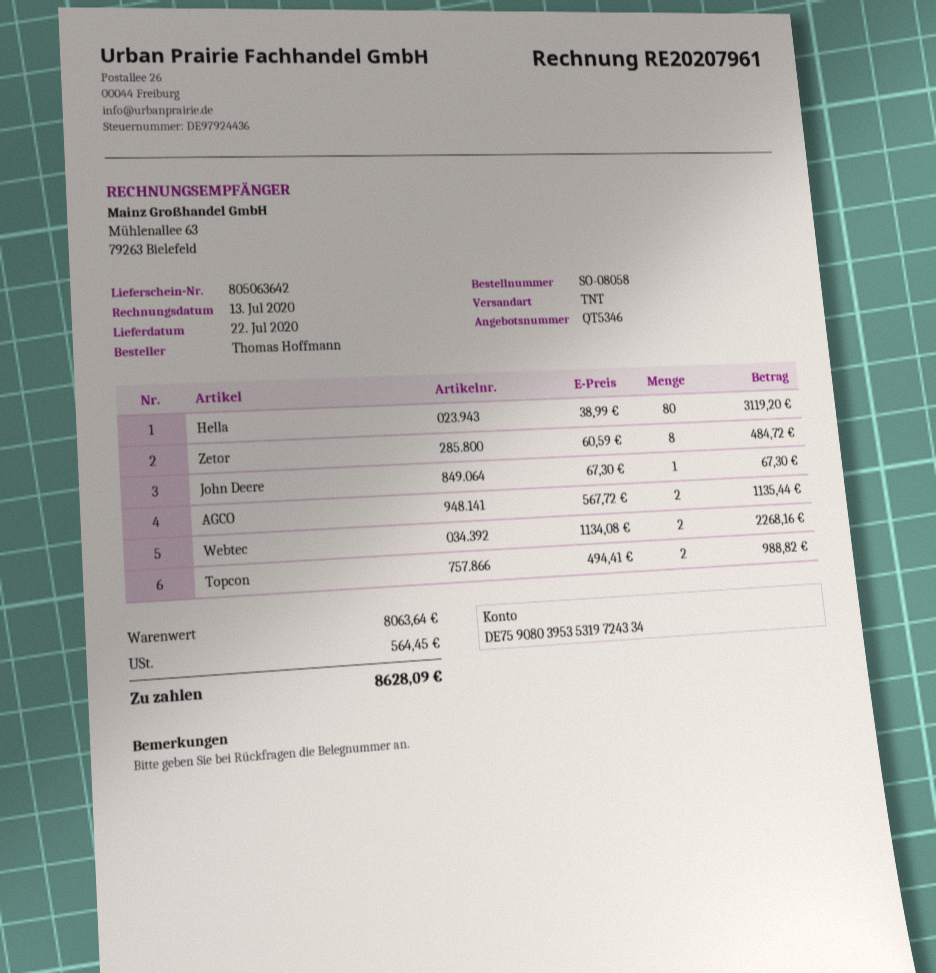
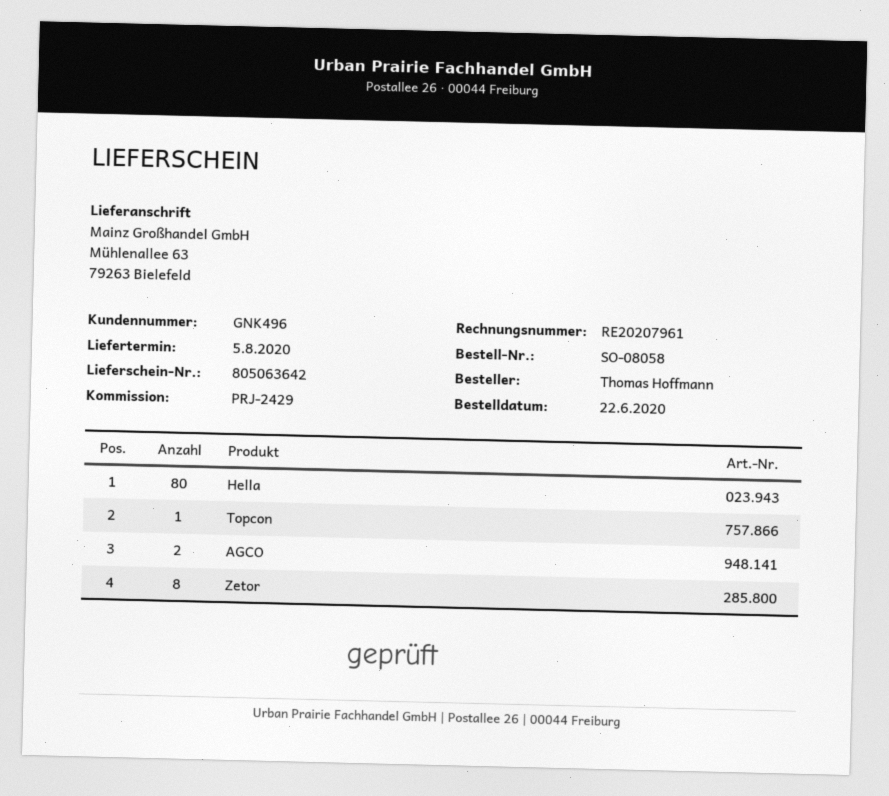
delivery date: 2020-07-22 -> 2020-08-05
John Deere: 1 -> none
Webtec: 2 -> none
Topcon: 2 -> 1

